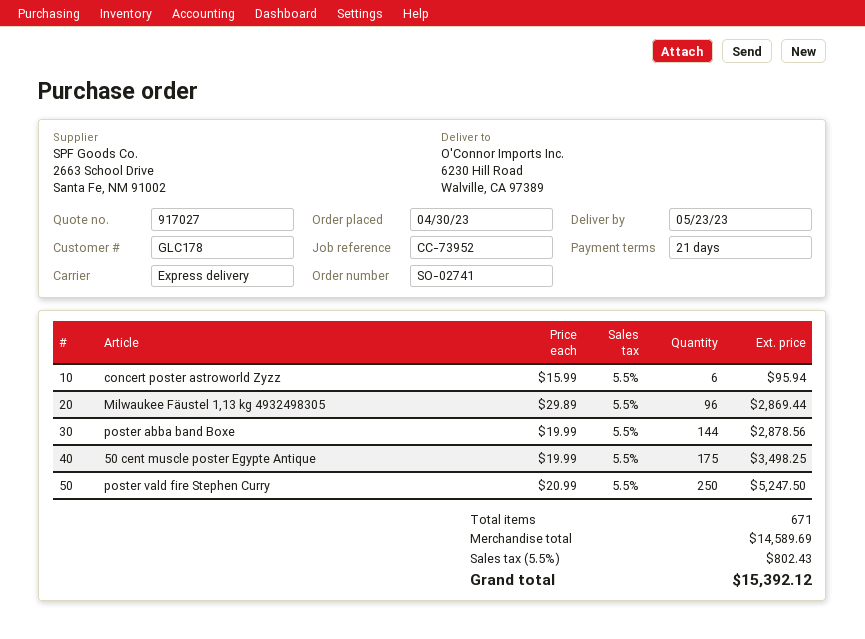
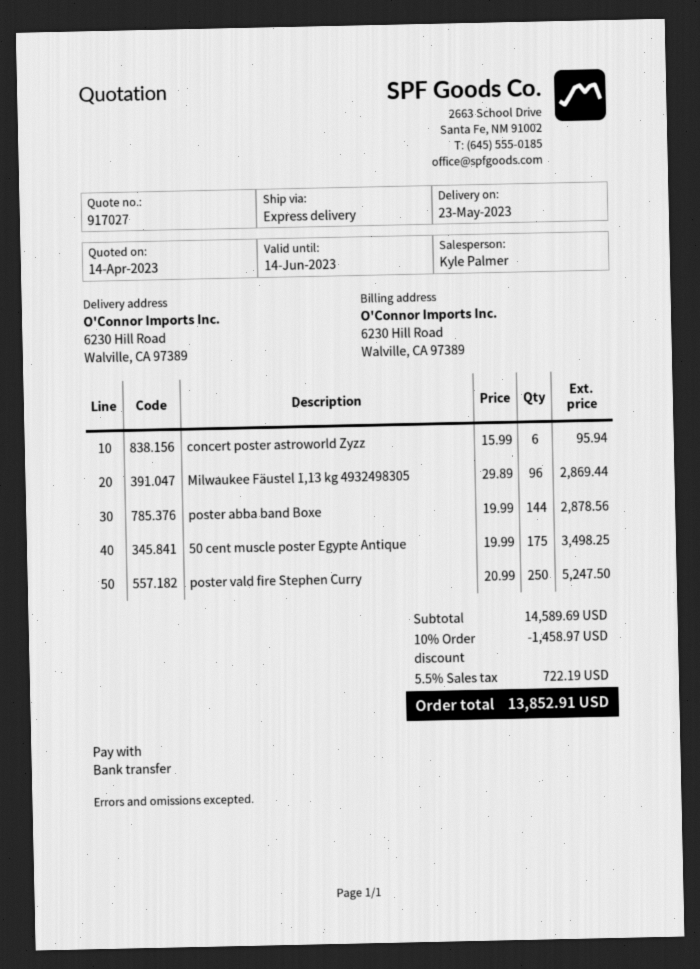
discount: none -> 10% = 1458.97
tax: 5.5% = 802.43 -> 5.5% = 722.19
total: 15392.12 -> 13852.91

